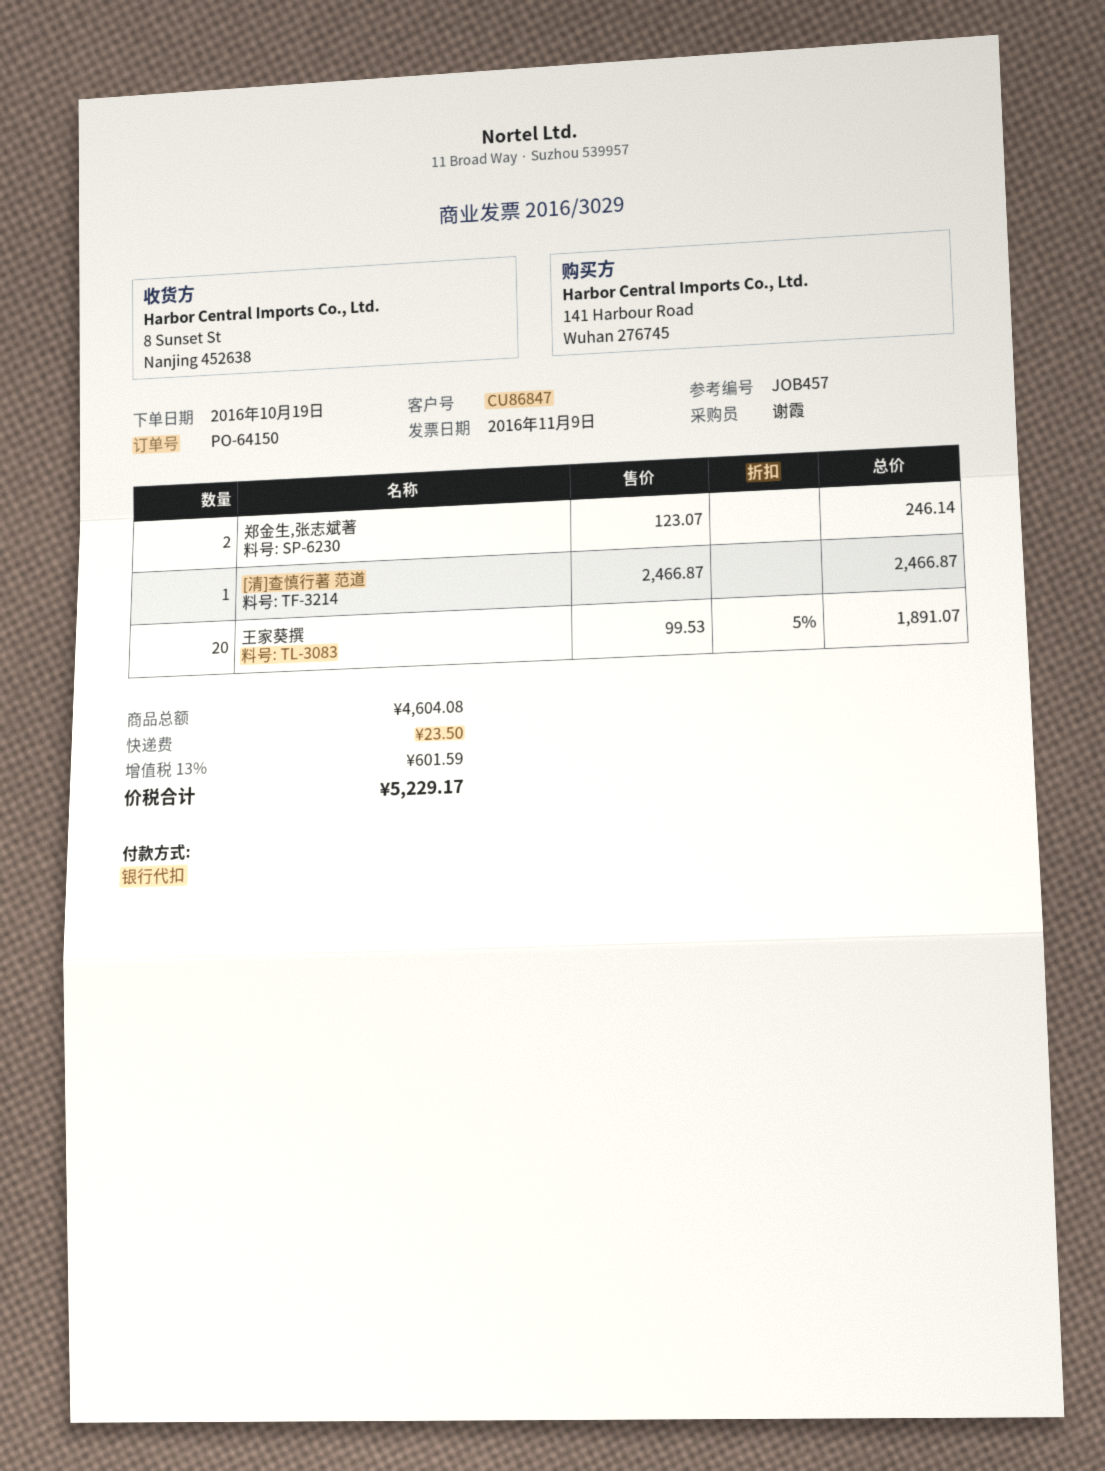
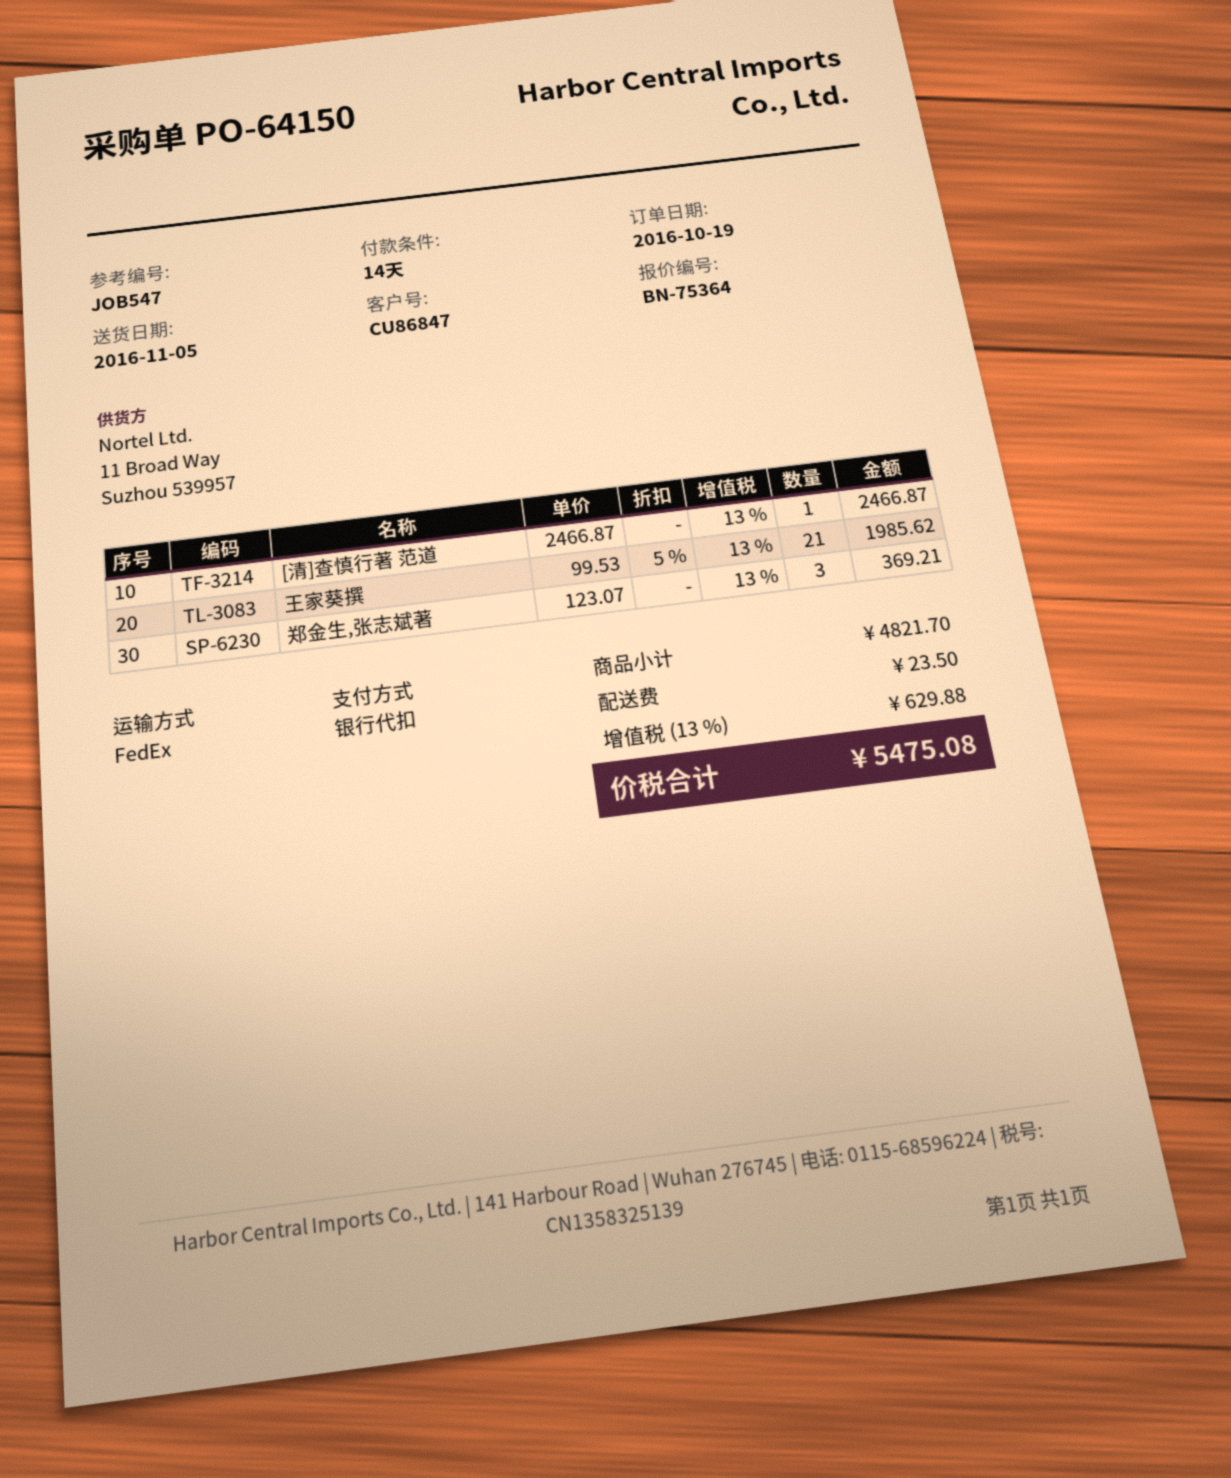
reference: JOB457 -> JOB547
郑金生,张志斌著: 2 x 123.07 = 246.14 -> 3 x 123.07 = 369.21
王家葵撰: 20 x 99.53 - 5% = 1891.07 -> 21 x 99.53 - 5% = 1985.62
subtotal: 4604.08 -> 4821.70
tax: 13% = 601.59 -> 13% = 629.88
total: 5229.17 -> 5475.08

